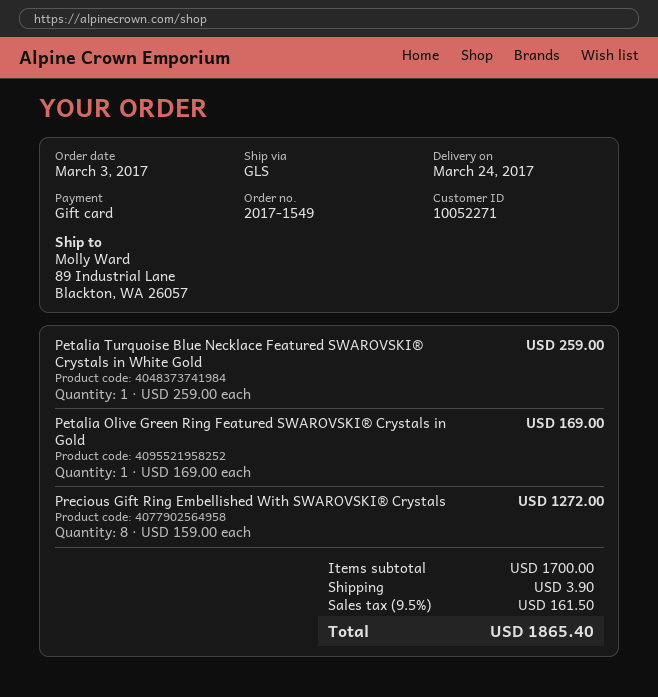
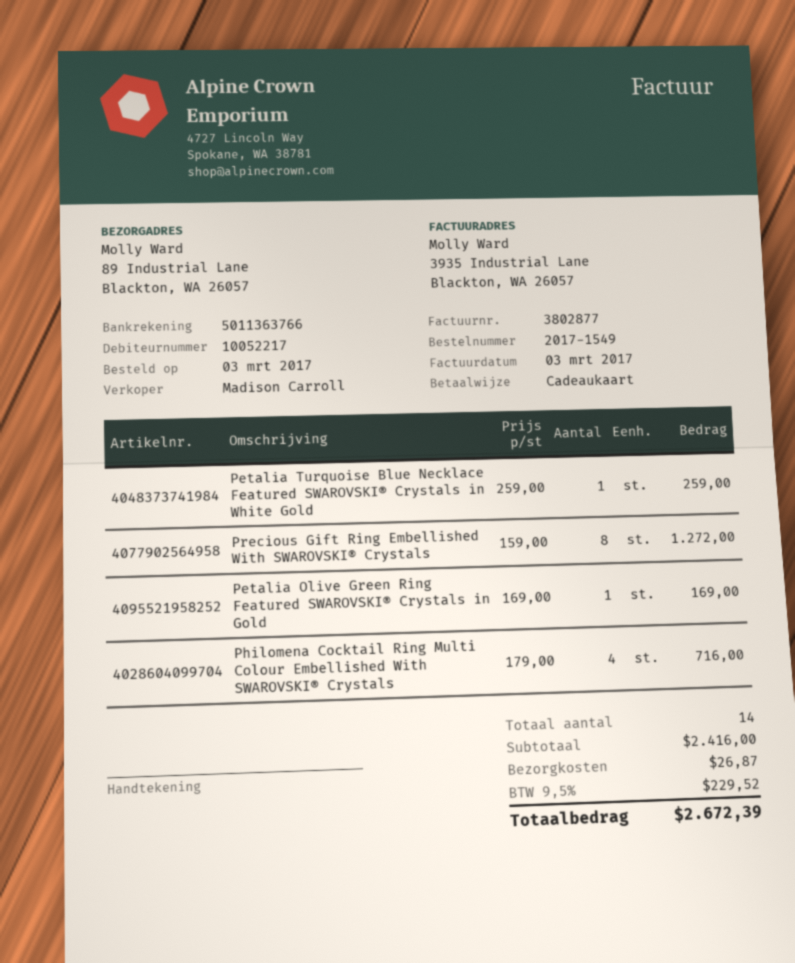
customer number: 10052271 -> 10052217
Philomena Cocktail Ring Multi Colour Embellished With SWAROVSKI® Crystals: none -> 4 x 179.00 = 716.00
subtotal: 1700.00 -> 2416.00
shipping: 3.90 -> 26.87
tax: 9.5% = 161.50 -> 9.5% = 229.52
total: 1865.40 -> 2672.39

